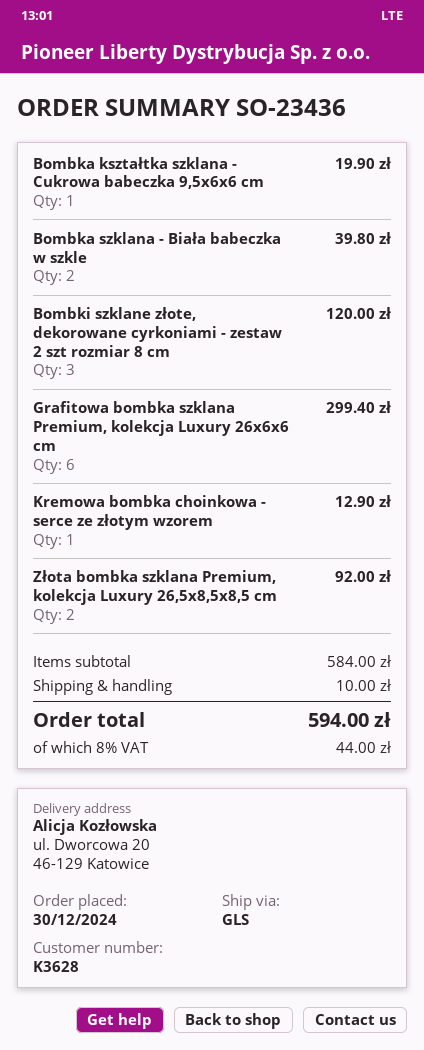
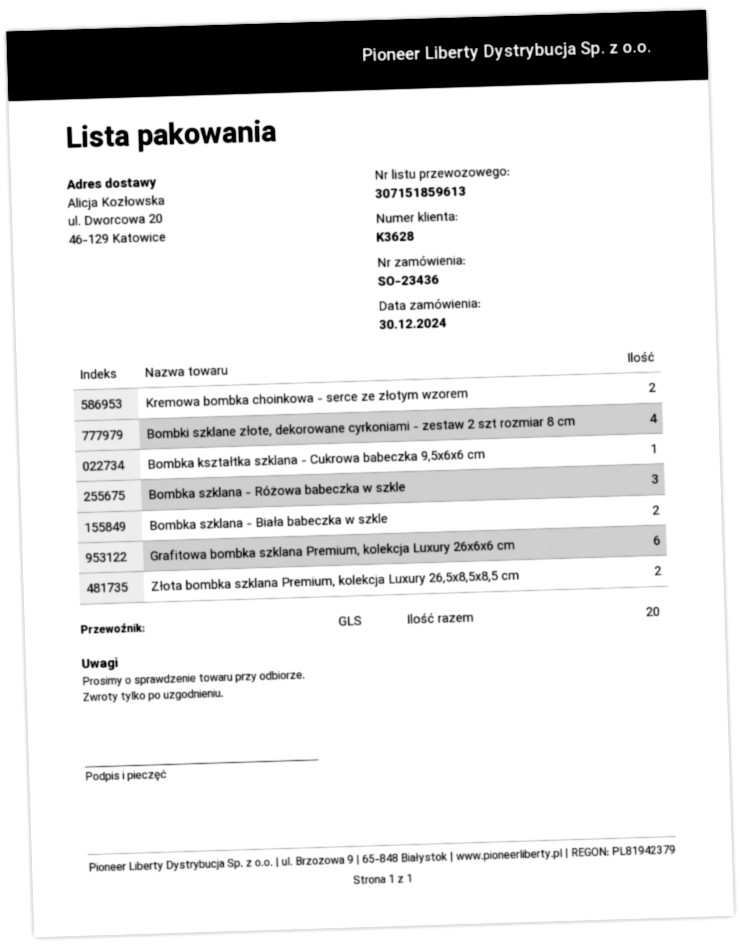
Bombki szklane złote, dekorowane cyrkoniami - zestaw 2 szt rozmiar 8 cm: 3 -> 4
Kremowa bombka choinkowa - serce ze złotym wzorem: 1 -> 2
Bombka szklana - Różowa babeczka w szkle: none -> 3

